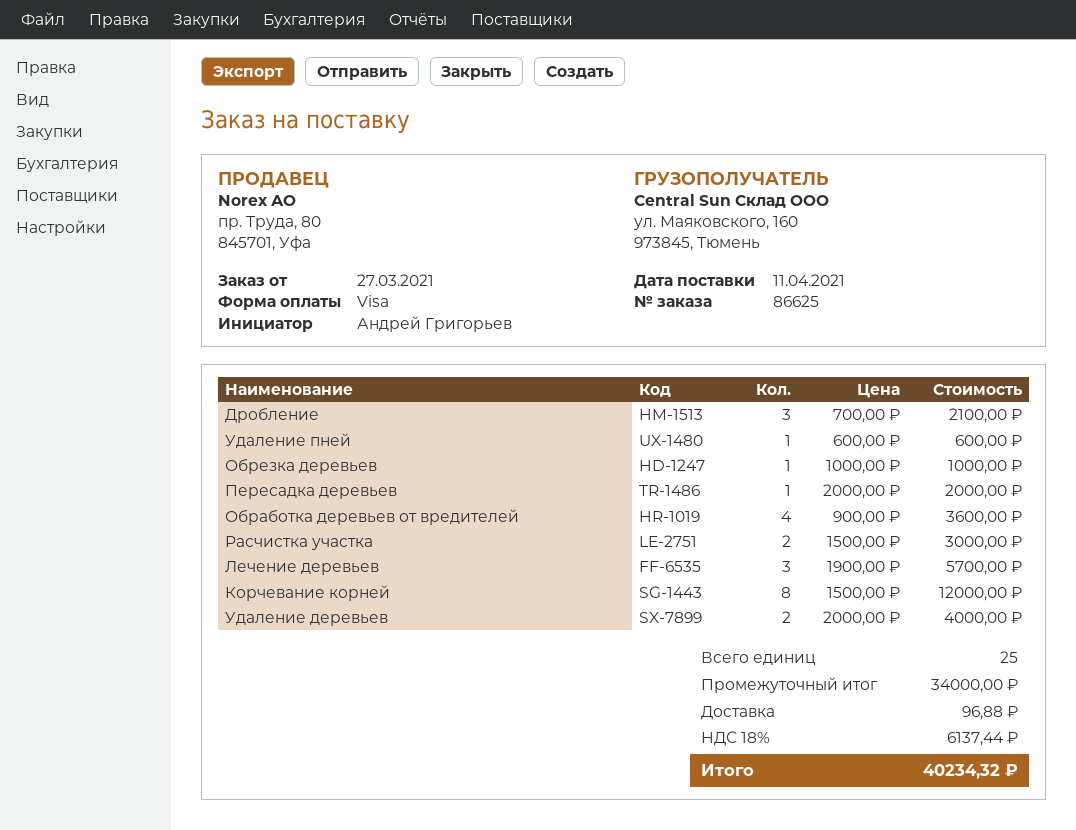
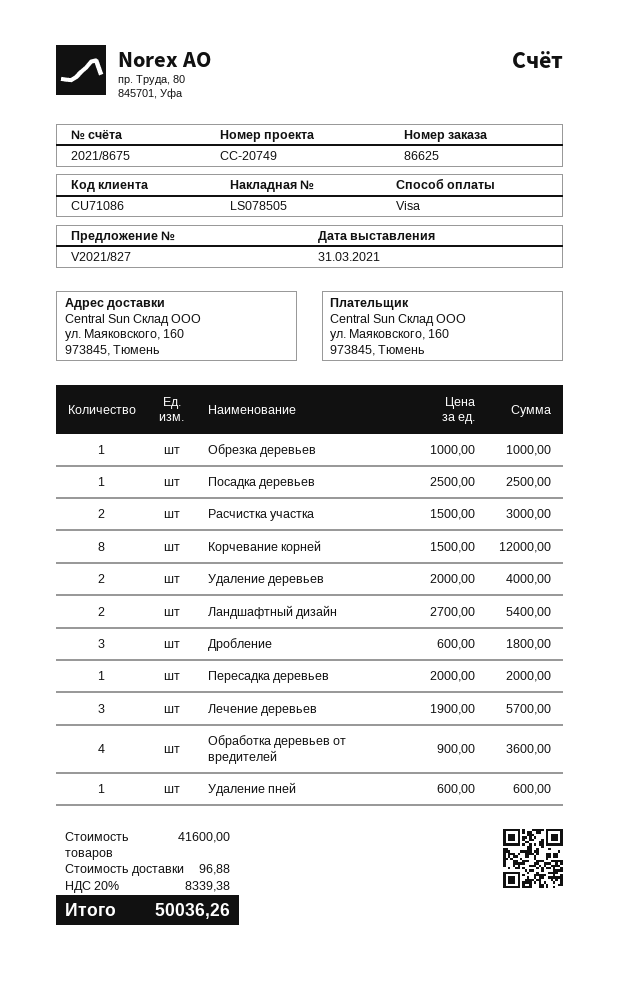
Дробление: 3 x 700.00 = 2100.00 -> 3 x 600.00 = 1800.00
Посадка деревьев: none -> 1 x 2500.00 = 2500.00
Ландшафтный дизайн: none -> 2 x 2700.00 = 5400.00
subtotal: 34000.00 -> 41600.00
tax: 18% = 6137.44 -> 20% = 8339.38
total: 40234.32 -> 50036.26

